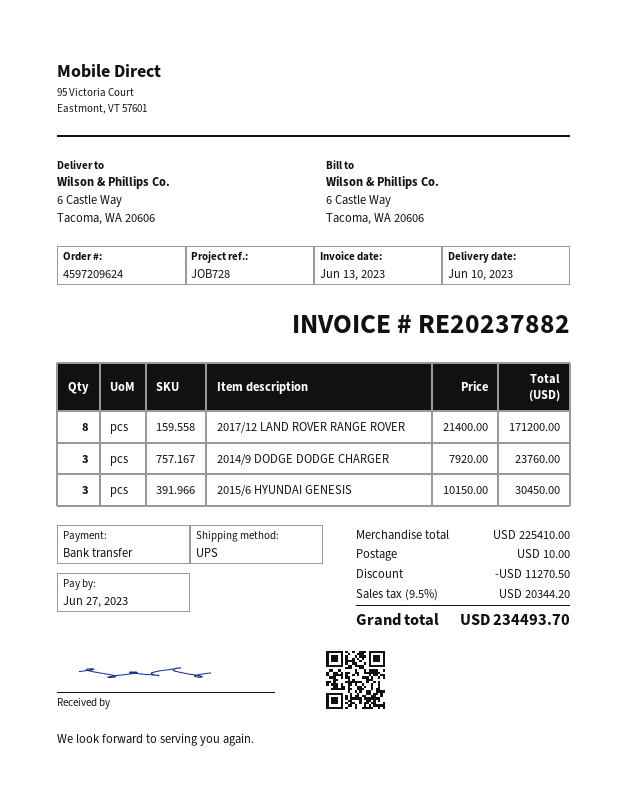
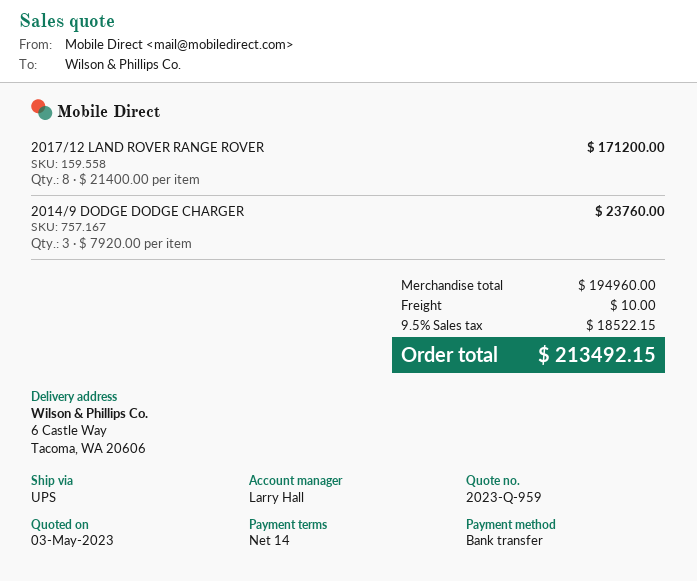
2015/6 HYUNDAI GENESIS: 3 x 10150.00 = 30450.00 -> none
subtotal: 225410.00 -> 194960.00
discount: 11270.50 -> none
tax: 9.5% = 20344.20 -> 9.5% = 18522.15
total: 234493.70 -> 213492.15

